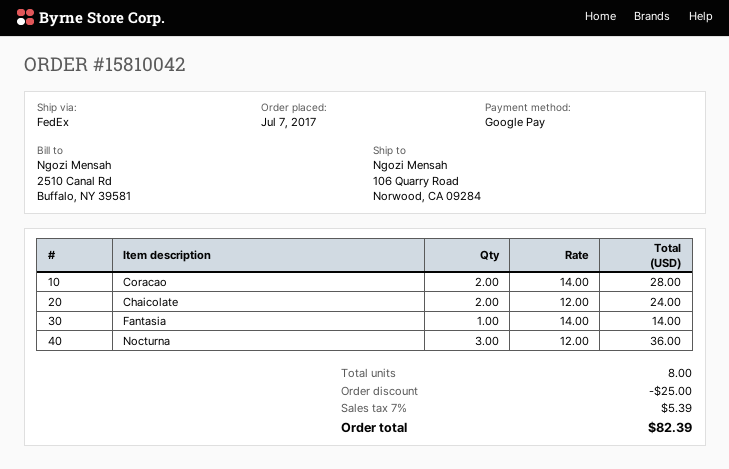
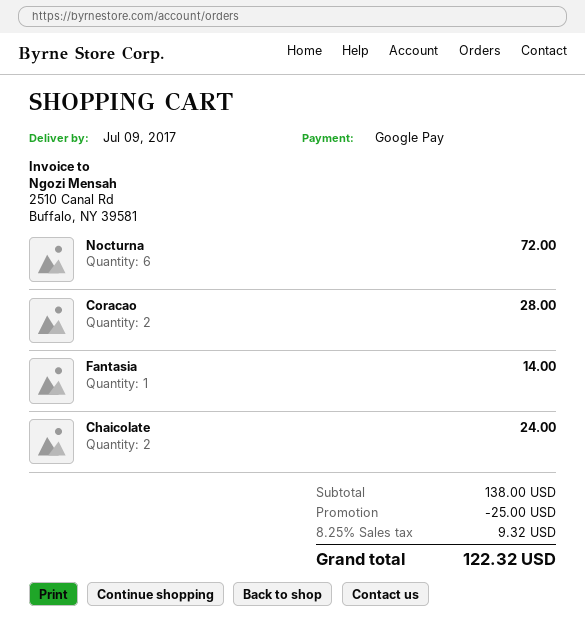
Nocturna: 3 for 36.00 -> 6 for 72.00
tax: 7% = 5.39 -> 8.25% = 9.32
total: 82.39 -> 122.32

